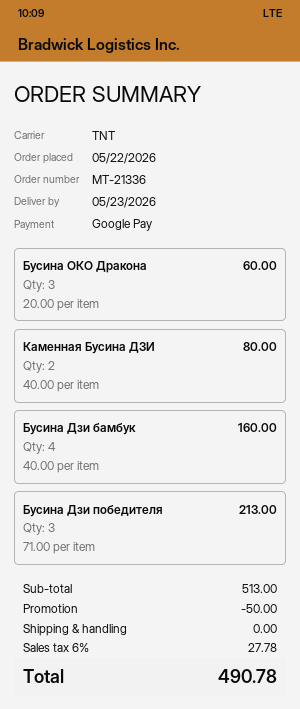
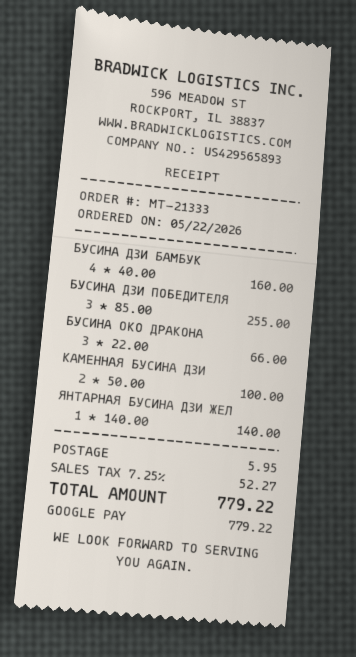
order number: MT-21336 -> MT-21333
Бусина ОКО Дракона: 3 x 20.00 = 60.00 -> 3 x 22.00 = 66.00
Каменная Бусина ДЗИ: 2 x 40.00 = 80.00 -> 2 x 50.00 = 100.00
Бусина Дзи победителя: 3 x 71.00 = 213.00 -> 3 x 85.00 = 255.00
ЯНТАРНАЯ БУСИНА ДЗИ ЖЕЛ: none -> 1 x 140.00 = 140.00
discount: 50.00 -> none
shipping: 0.00 -> 5.95
tax: 6% = 27.78 -> 7.25% = 52.27
total: 490.78 -> 779.22

